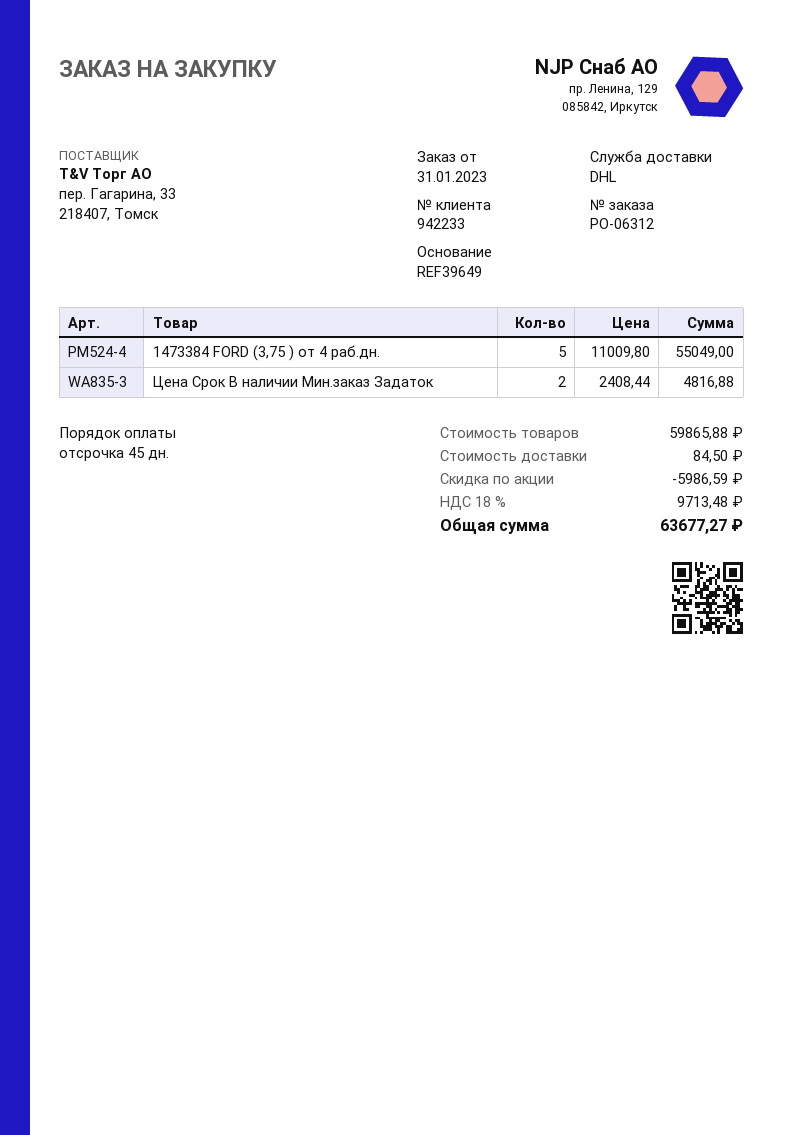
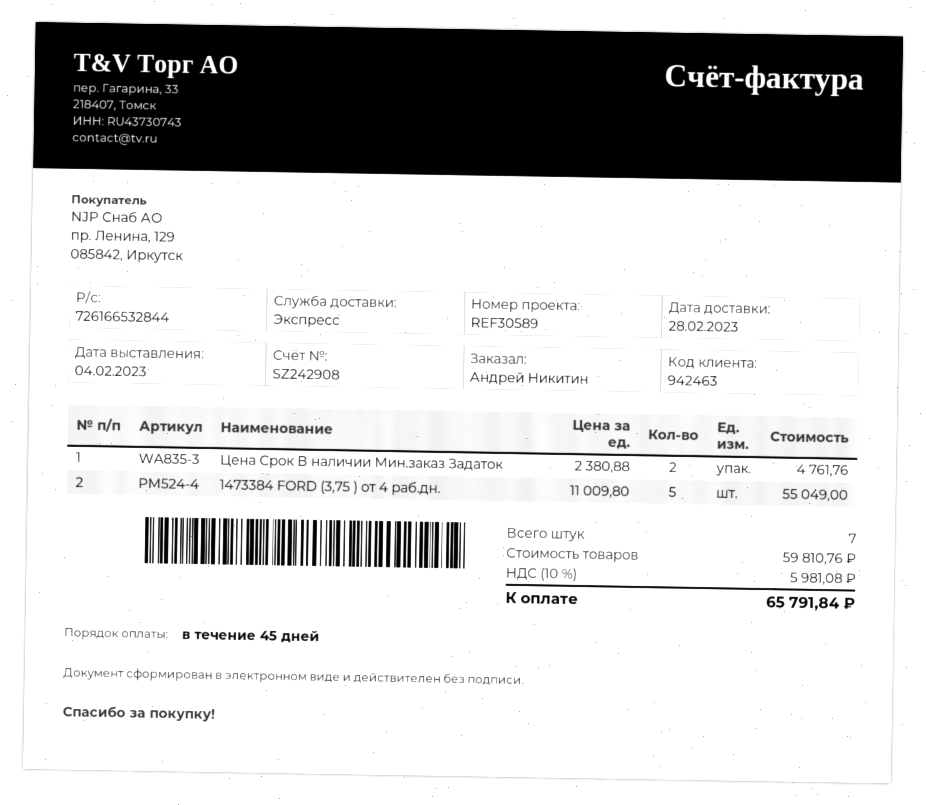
customer number: 942233 -> 942463
reference: REF39649 -> REF30589
shipping method: DHL -> express
Цена Срок В наличии Мин.заказ Задаток: 2 x 2408.44 = 4816.88 -> 2 x 2380.88 = 4761.76
subtotal: 59865.88 -> 59810.76
discount: 5986.59 -> none
shipping: 84.50 -> none
tax: 18% = 9713.48 -> 10% = 5981.08
total: 63677.27 -> 65791.84

